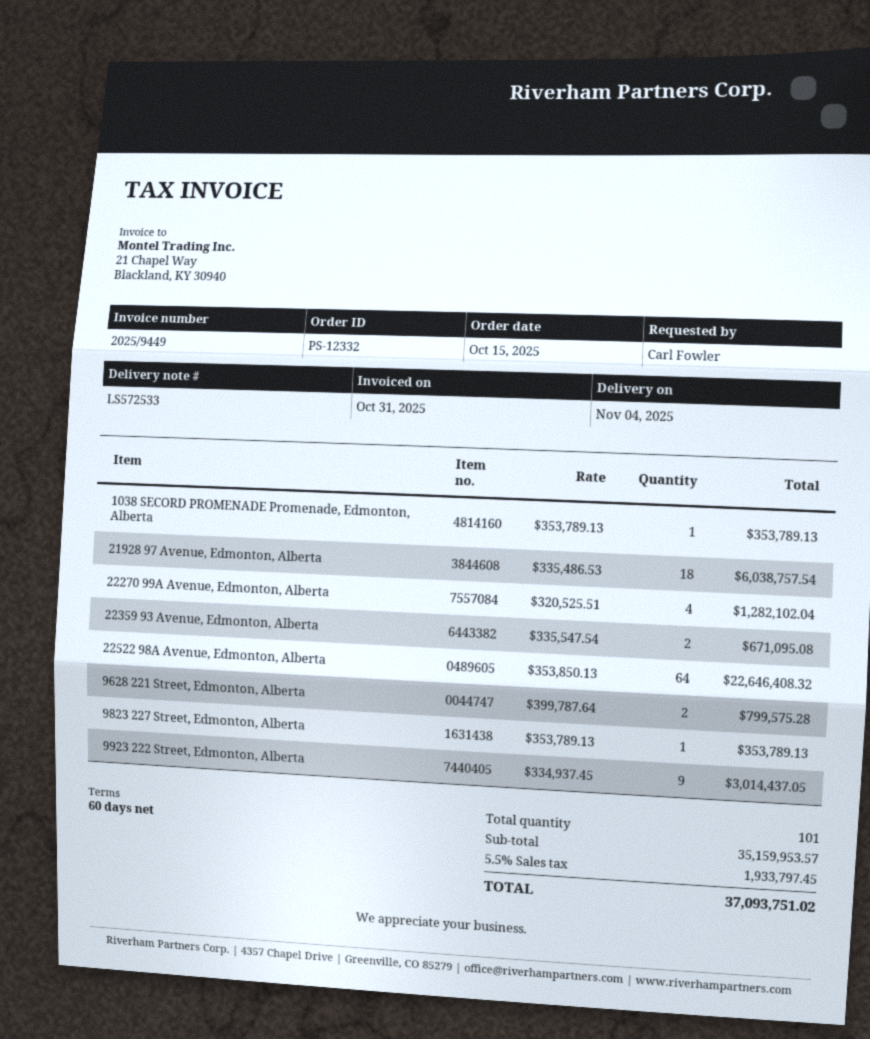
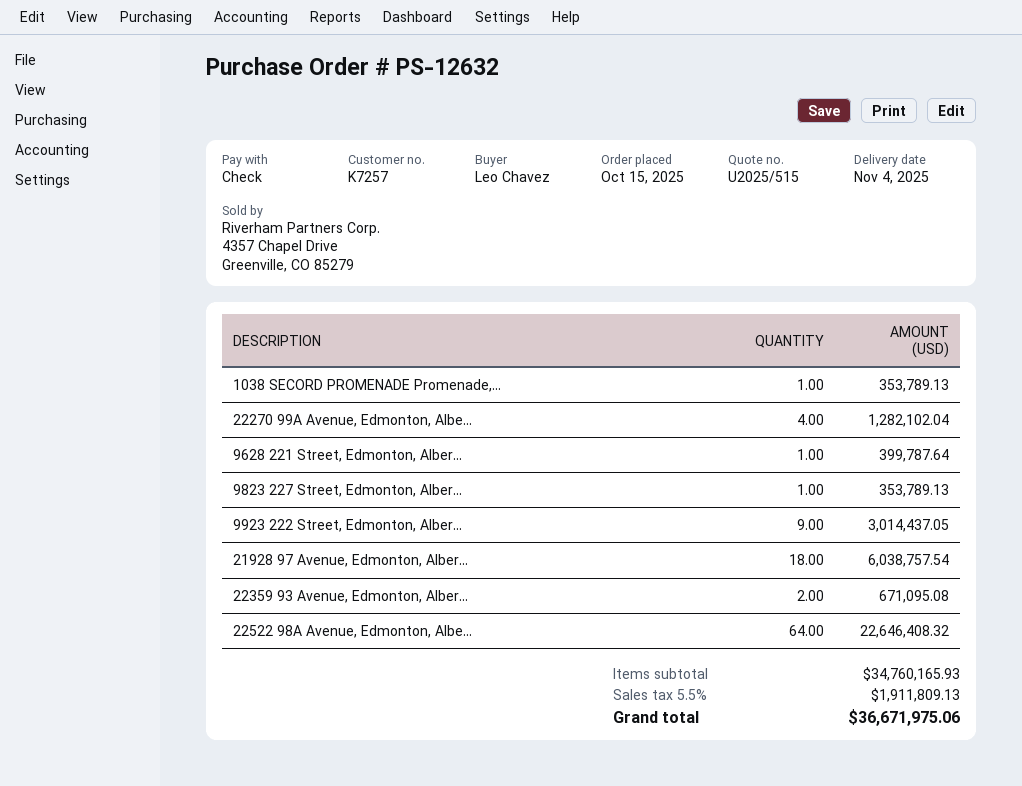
order number: PS-12332 -> PS-12632
ordered by: Carl Fowler -> Leo Chavez
9628 221 Street, Edmonton, Alberta: 2 for 799575.28 -> 1 for 399787.64
subtotal: 35159953.57 -> 34760165.93
tax: 5.5% = 1933797.45 -> 5.5% = 1911809.13
total: 37093751.02 -> 36671975.06

